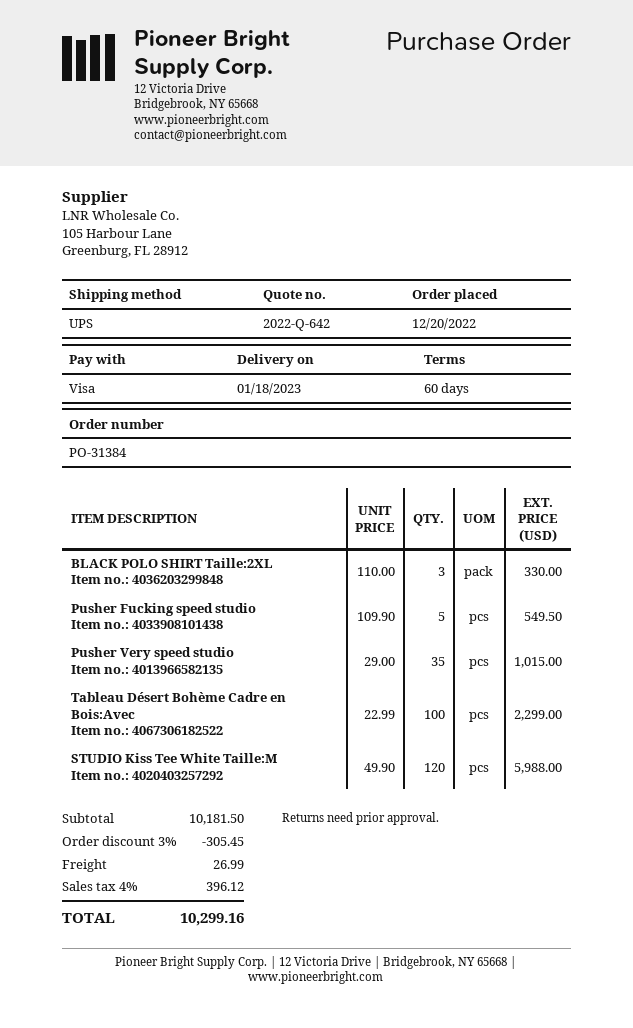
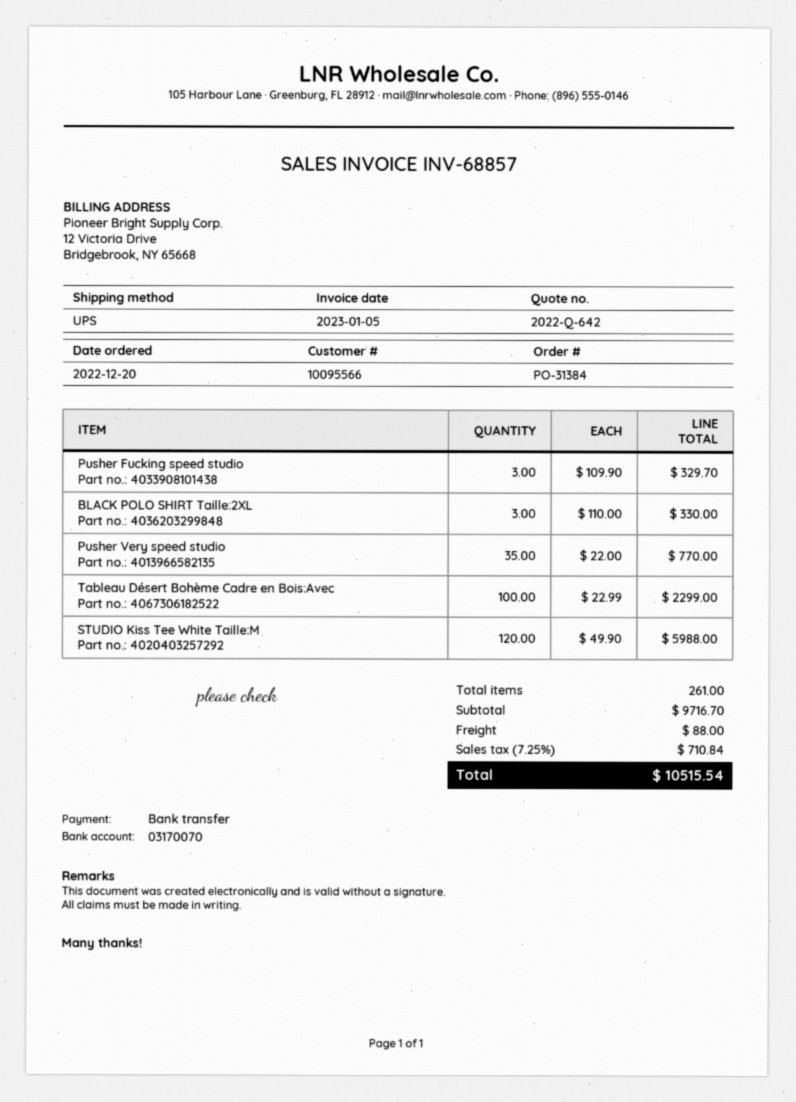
payment method: Visa -> bank transfer
Pusher Fucking speed studio: 5 x 109.90 = 549.50 -> 3 x 109.90 = 329.70
Pusher Very speed studio: 35 x 29.00 = 1015.00 -> 35 x 22.00 = 770.00
subtotal: 10181.50 -> 9716.70
discount: 3% = 305.45 -> none
shipping: 26.99 -> 88.00
tax: 4% = 396.12 -> 7.25% = 710.84
total: 10299.16 -> 10515.54

